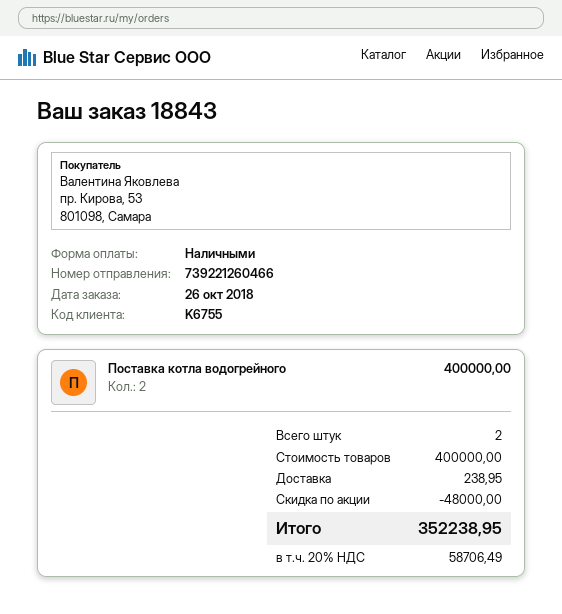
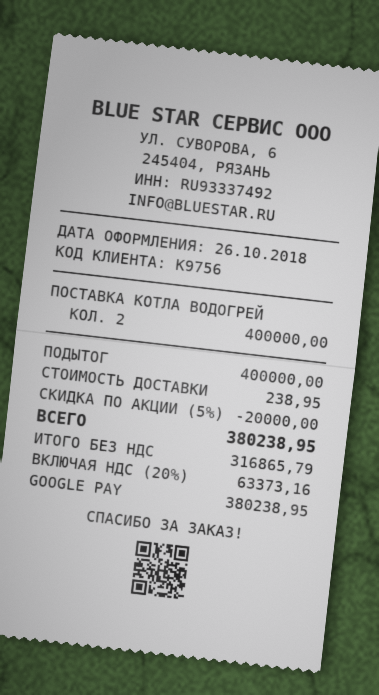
customer number: K6755 -> K9756
payment method: cash -> Google Pay
discount: 48000.00 -> 20000.00
tax: 20% = 58706.49 -> 20% = 63373.16
total: 352238.95 -> 380238.95

